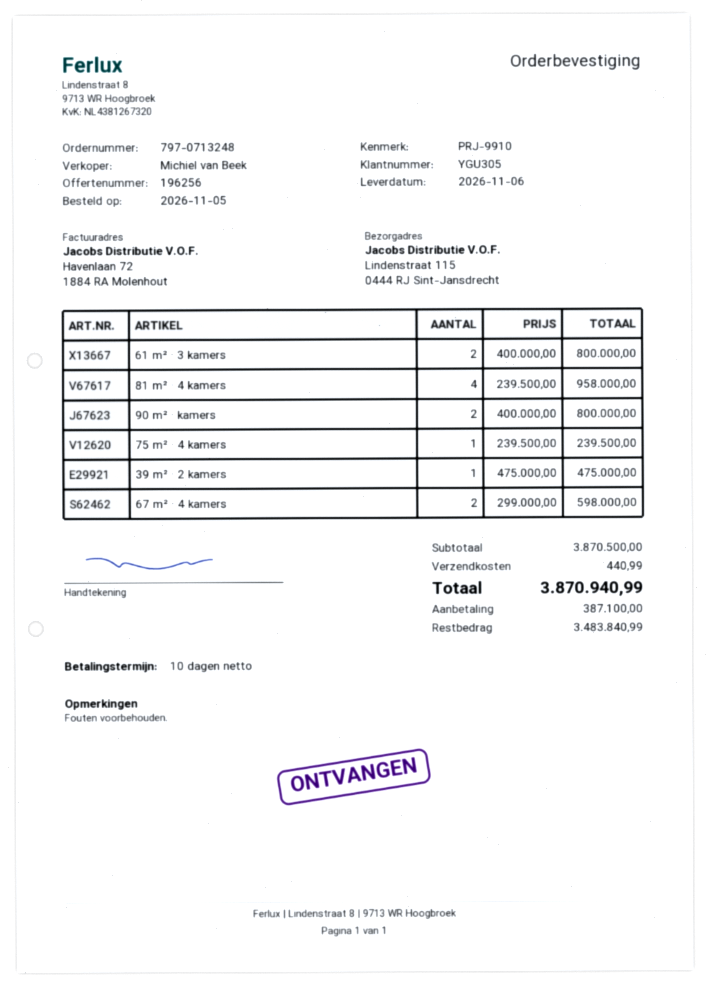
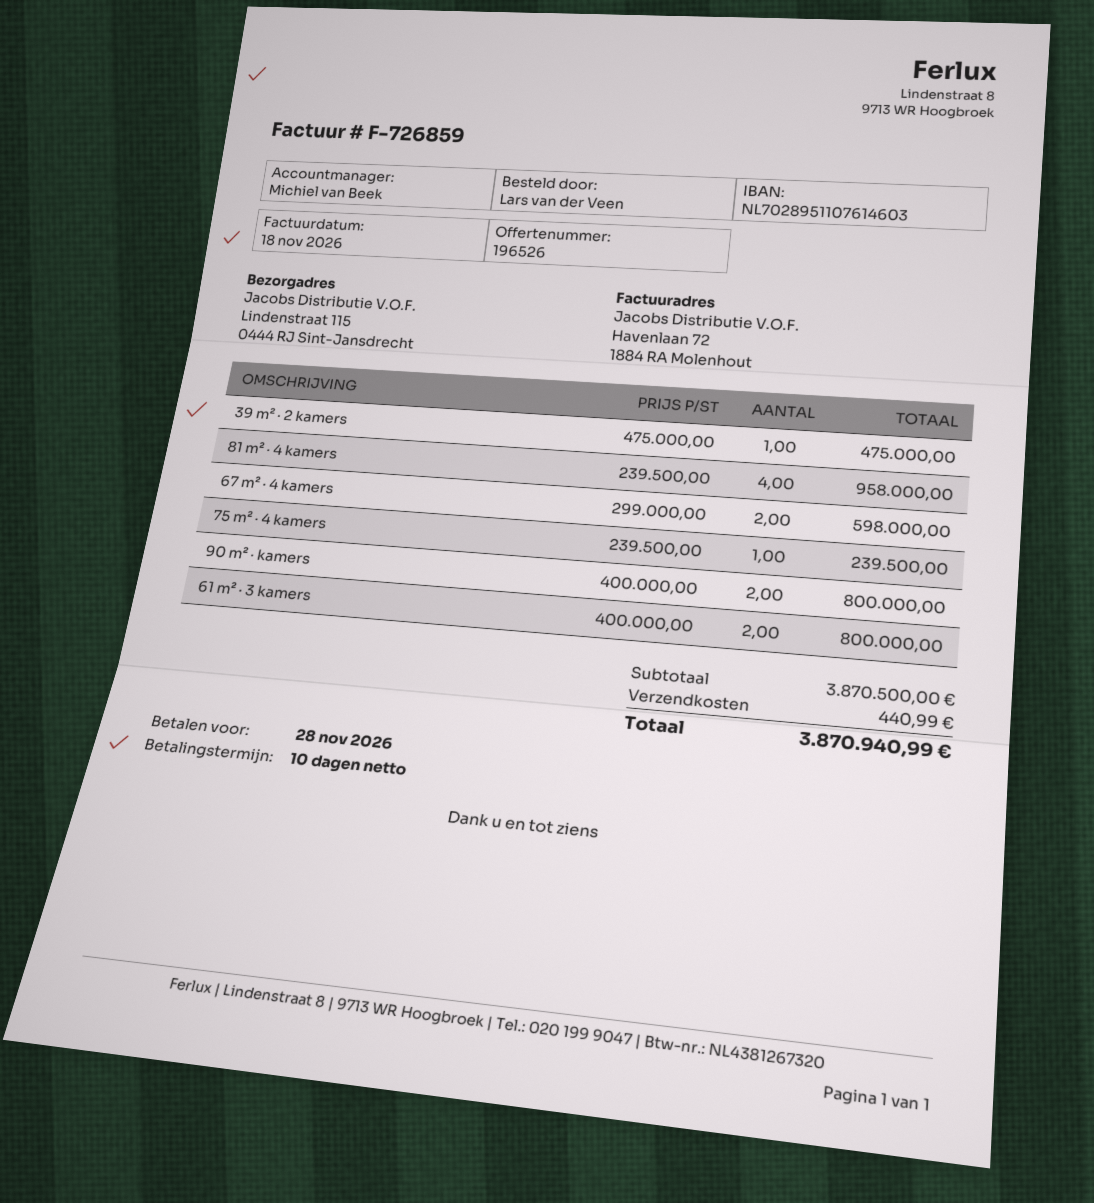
quote number: 196256 -> 196526

